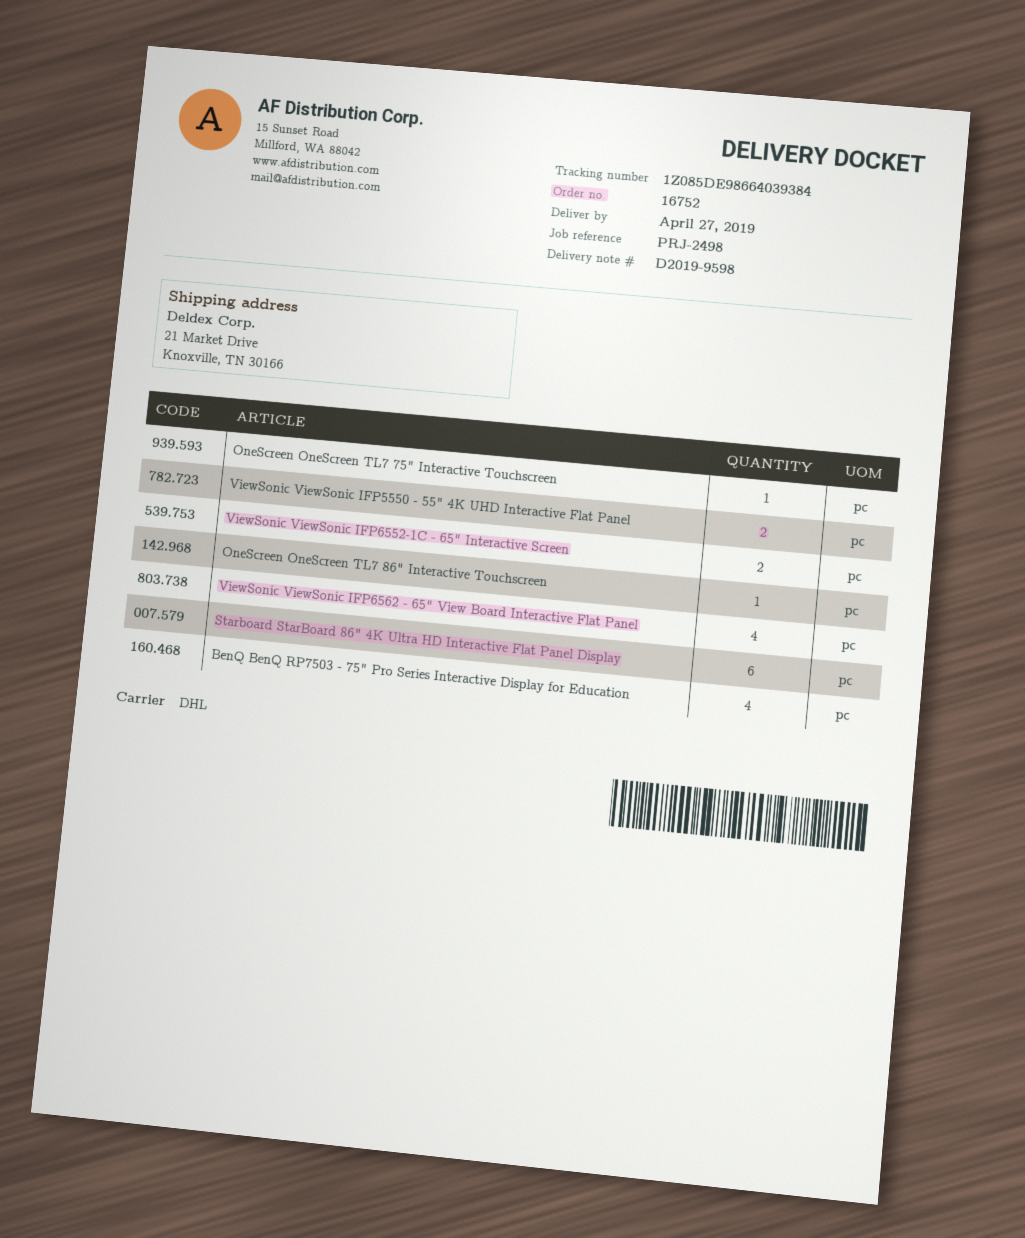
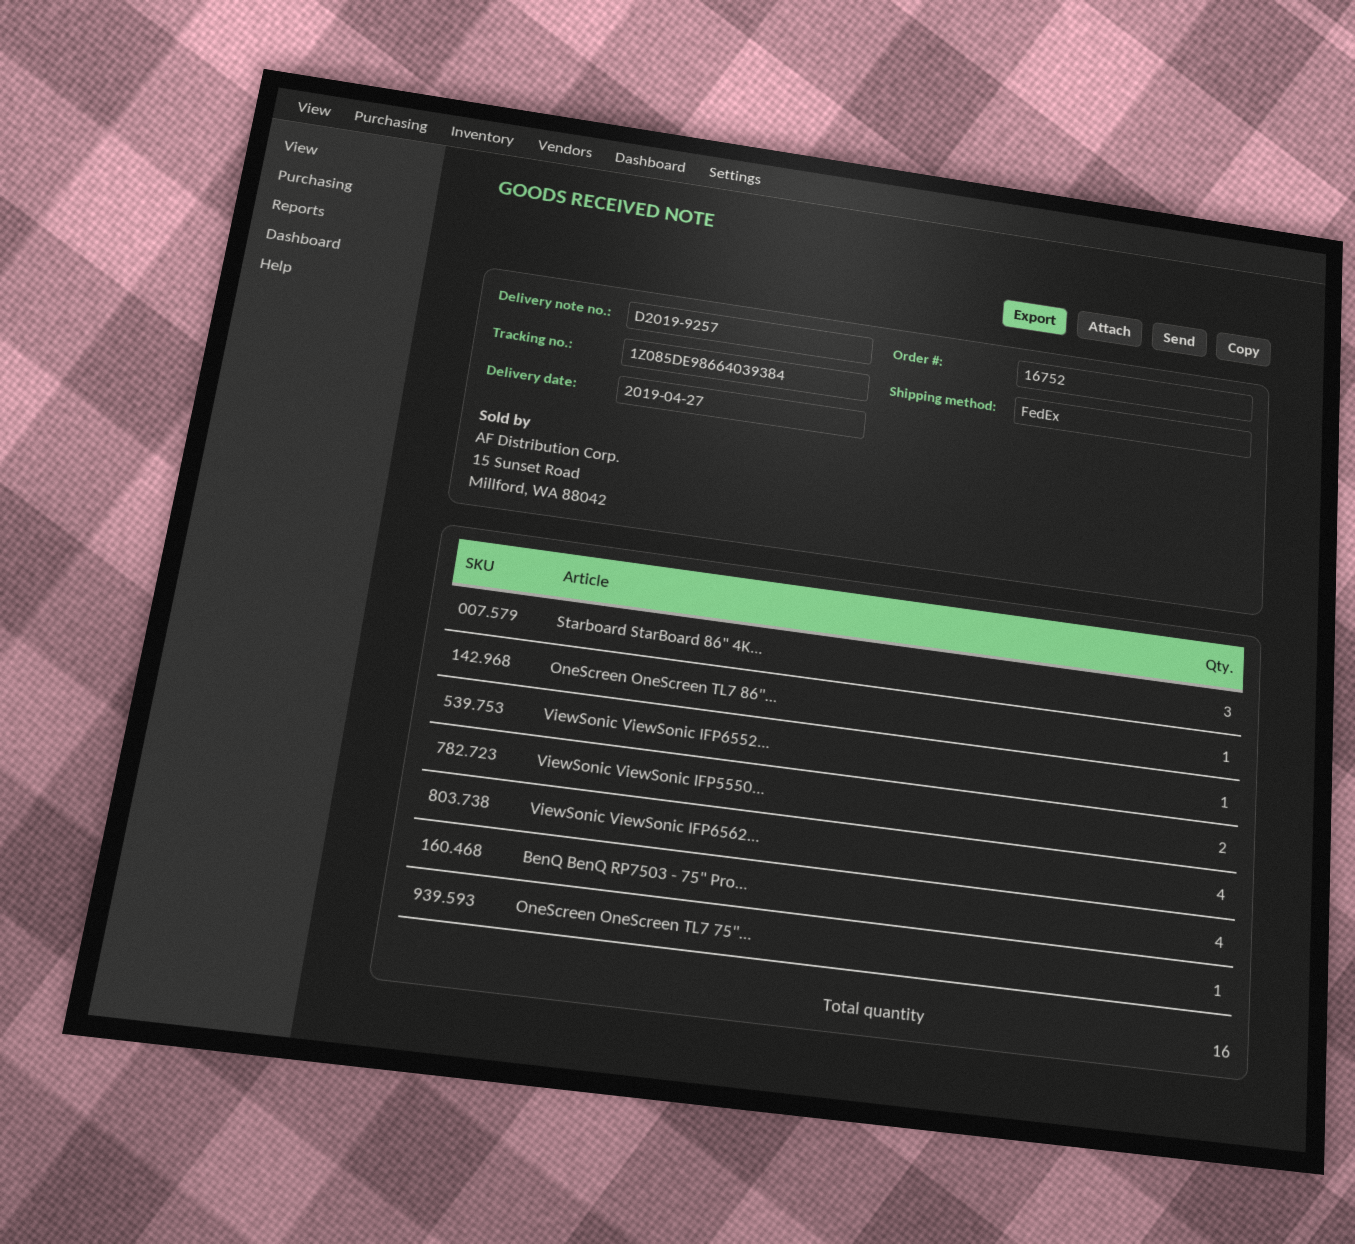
delivery note number: D2019-9598 -> D2019-9257
shipping method: DHL -> FedEx
ViewSonic ViewSonic IFP6552-1C - 65" Interactive Screen: 2 -> 1
Starboard StarBoard 86" 4K Ultra HD Interactive Flat Panel Display: 6 -> 3

